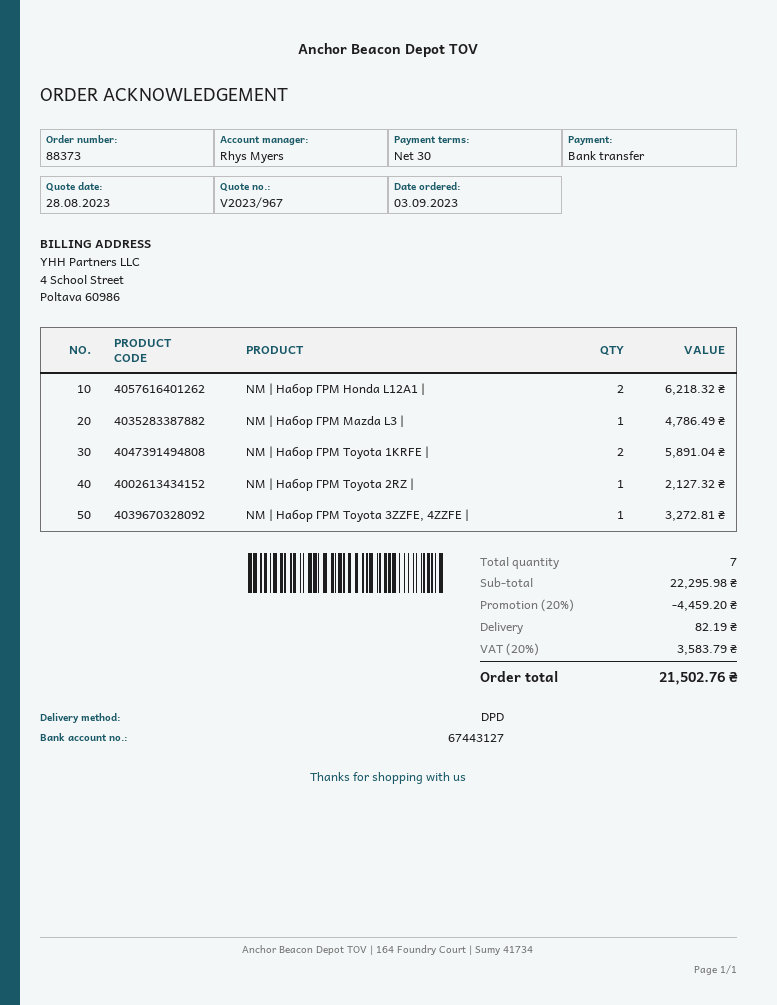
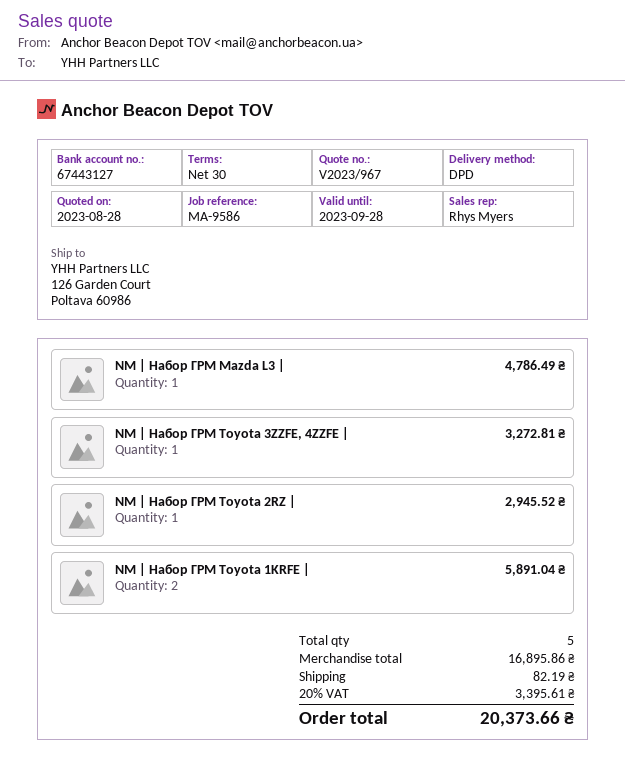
NM | Набор ГРМ Honda L12A1 |: 2 for 6218.32 -> none
NM | Набор ГРМ Toyota 2RZ |: 1 for 2127.32 -> 1 for 2945.52
total quantity: 7 -> 5
subtotal: 22295.98 -> 16895.86
discount: 20% = 4459.20 -> none
tax: 20% = 3583.79 -> 20% = 3395.61
total: 21502.76 -> 20373.66

